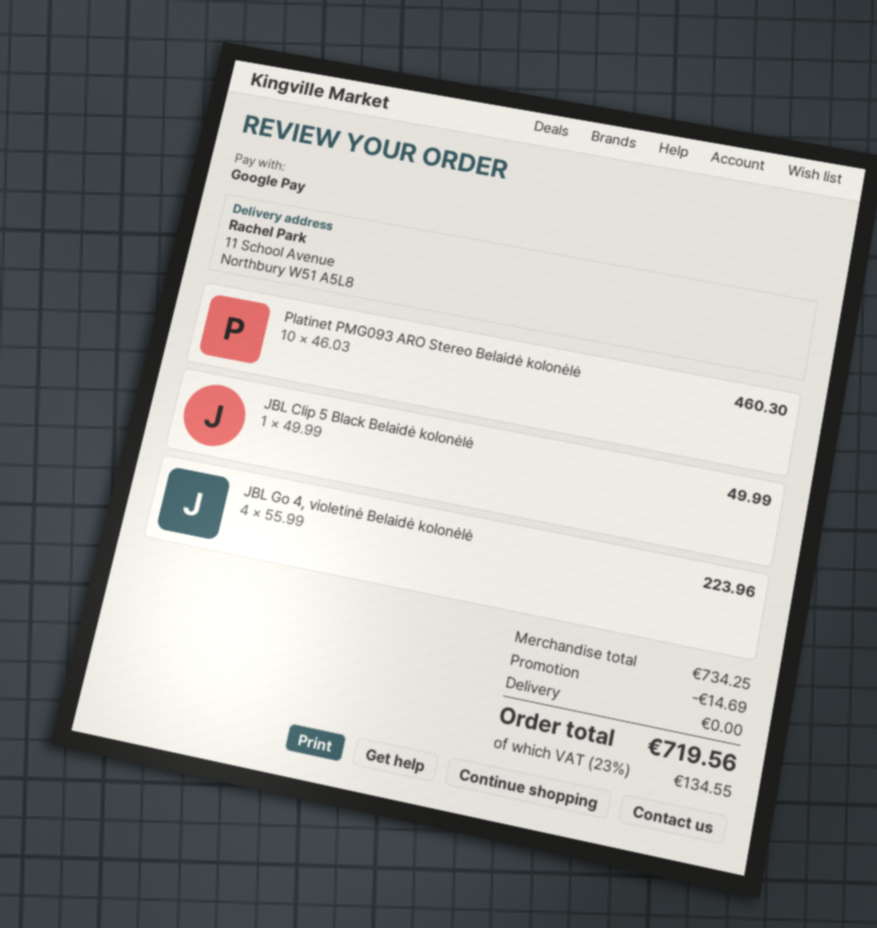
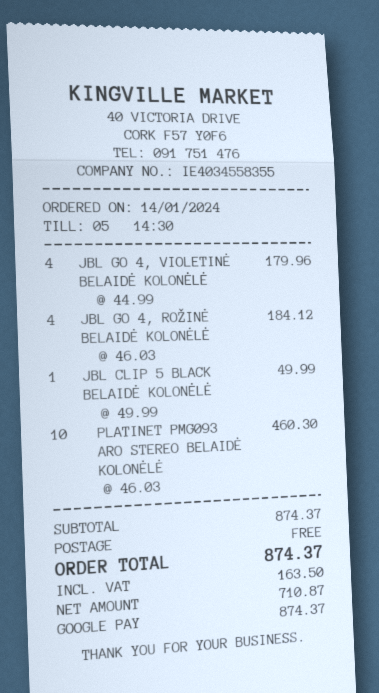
JBL Go 4, violetinė Belaidė kolonėlė: 4 x 55.99 = 223.96 -> 4 x 44.99 = 179.96
JBL GO 4, ROŽINĖ BELAIDĖ KOLONĖLĖ: none -> 4 x 46.03 = 184.12
subtotal: 734.25 -> 874.37
discount: 14.69 -> none
tax: 134.55 -> 163.50
total: 719.56 -> 874.37

